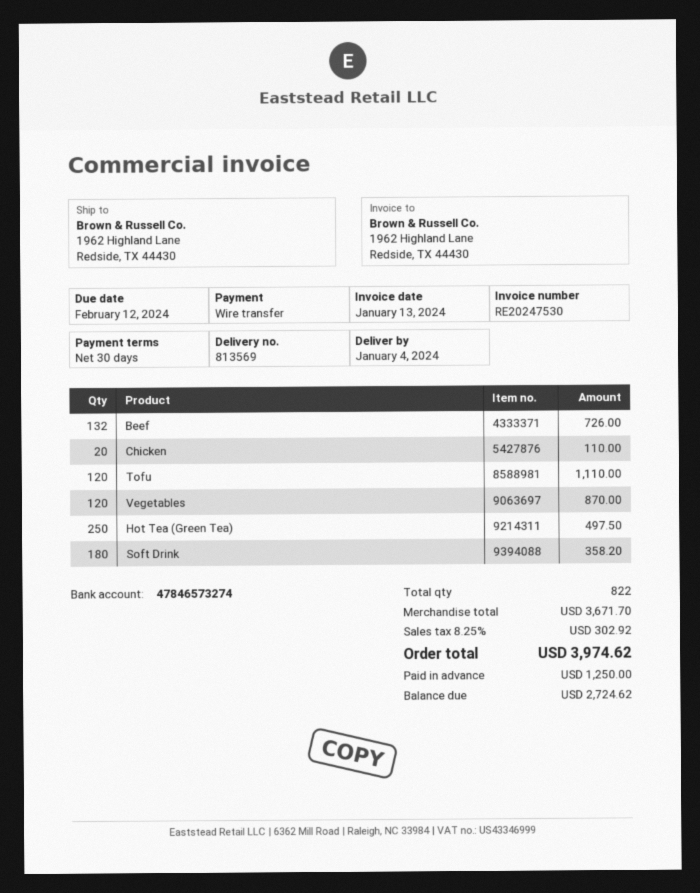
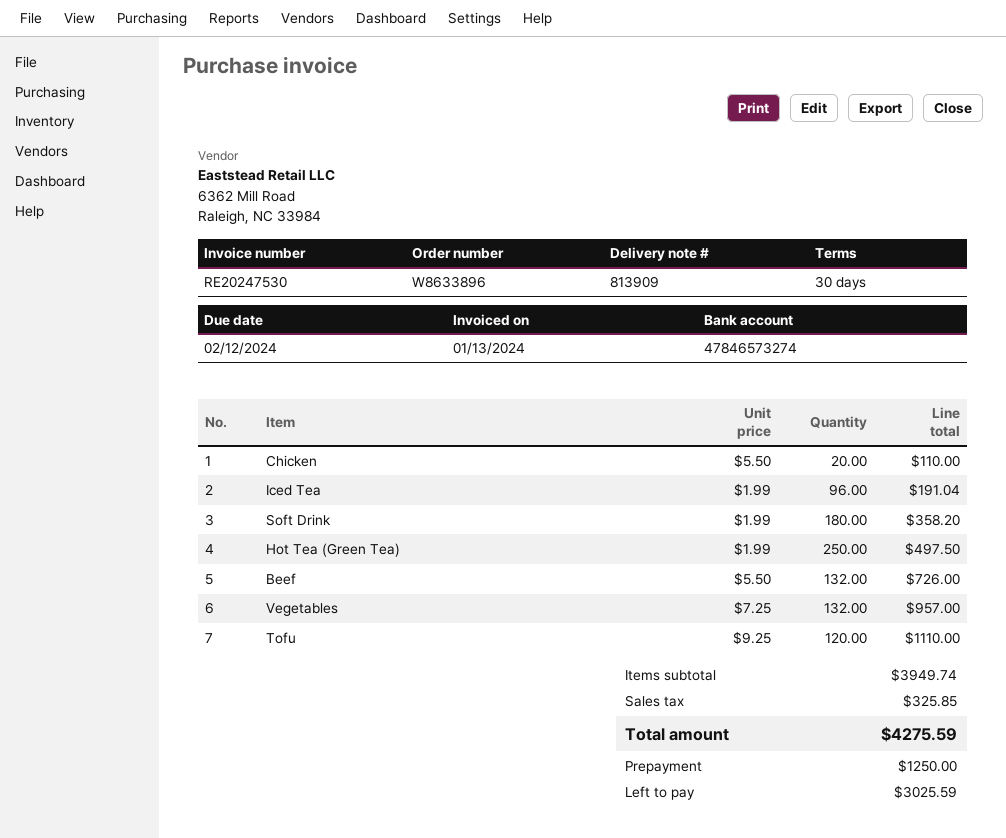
delivery note number: 813569 -> 813909
Vegetables: 120 for 870.00 -> 132 for 957.00
Iced Tea: none -> 96 for 191.04
subtotal: 3671.70 -> 3949.74
tax: 302.92 -> 325.85
total: 3974.62 -> 4275.59
balance: 2724.62 -> 3025.59

